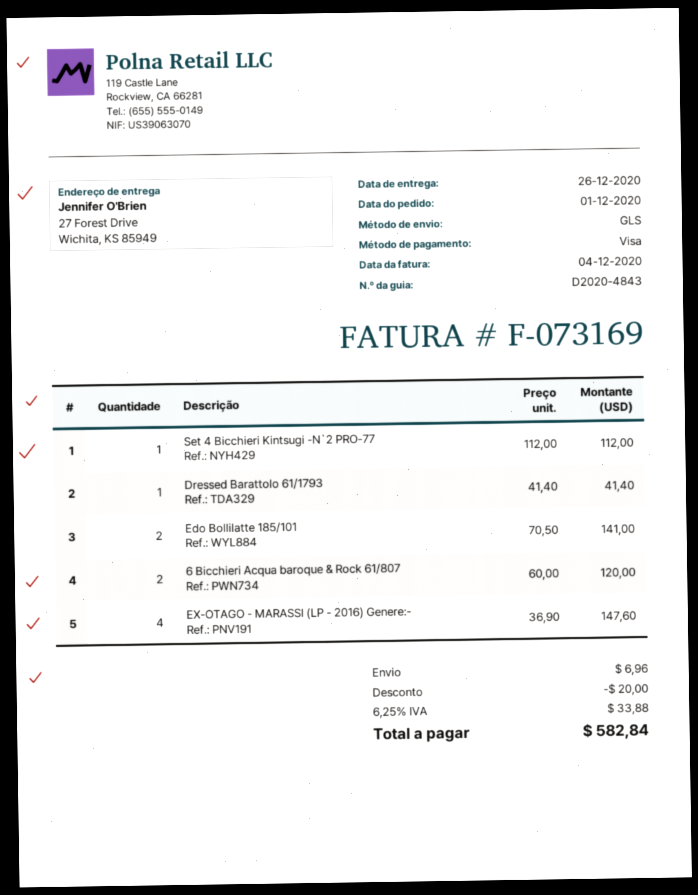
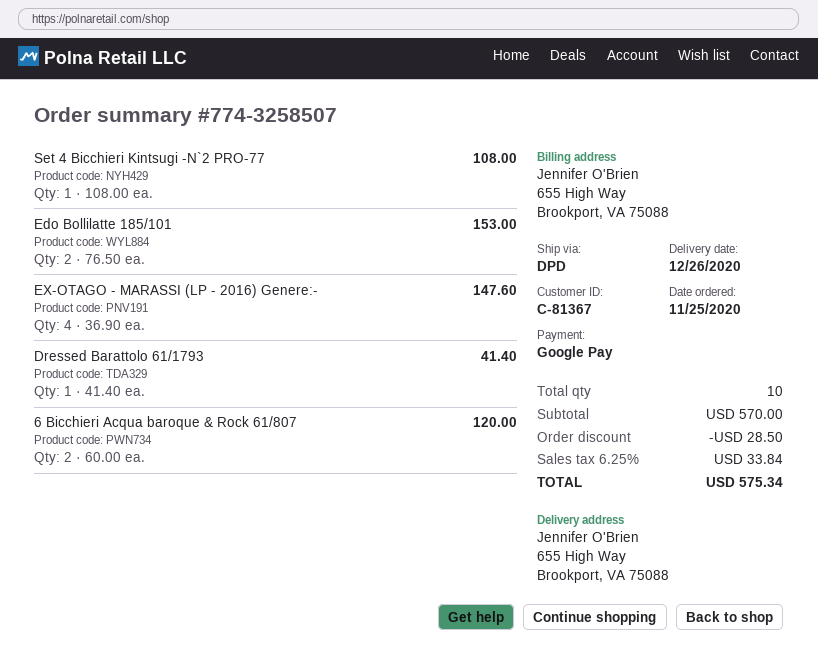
order date: 2020-12-01 -> 2020-11-25
payment method: Visa -> Google Pay
shipping method: GLS -> DPD
ship to: 27 Forest Drive, Wichita, KS 85949 -> 655 High Way, Brookport, VA 75088
Set 4 Bicchieri Kintsugi -N`2 PRO-77: 1 x 112.00 = 112.00 -> 1 x 108.00 = 108.00
Edo Bollilatte 185/101: 2 x 70.50 = 141.00 -> 2 x 76.50 = 153.00
discount: 20.00 -> 28.50
shipping: 6.96 -> none
tax: 6.25% = 33.88 -> 6.25% = 33.84
total: 582.84 -> 575.34

